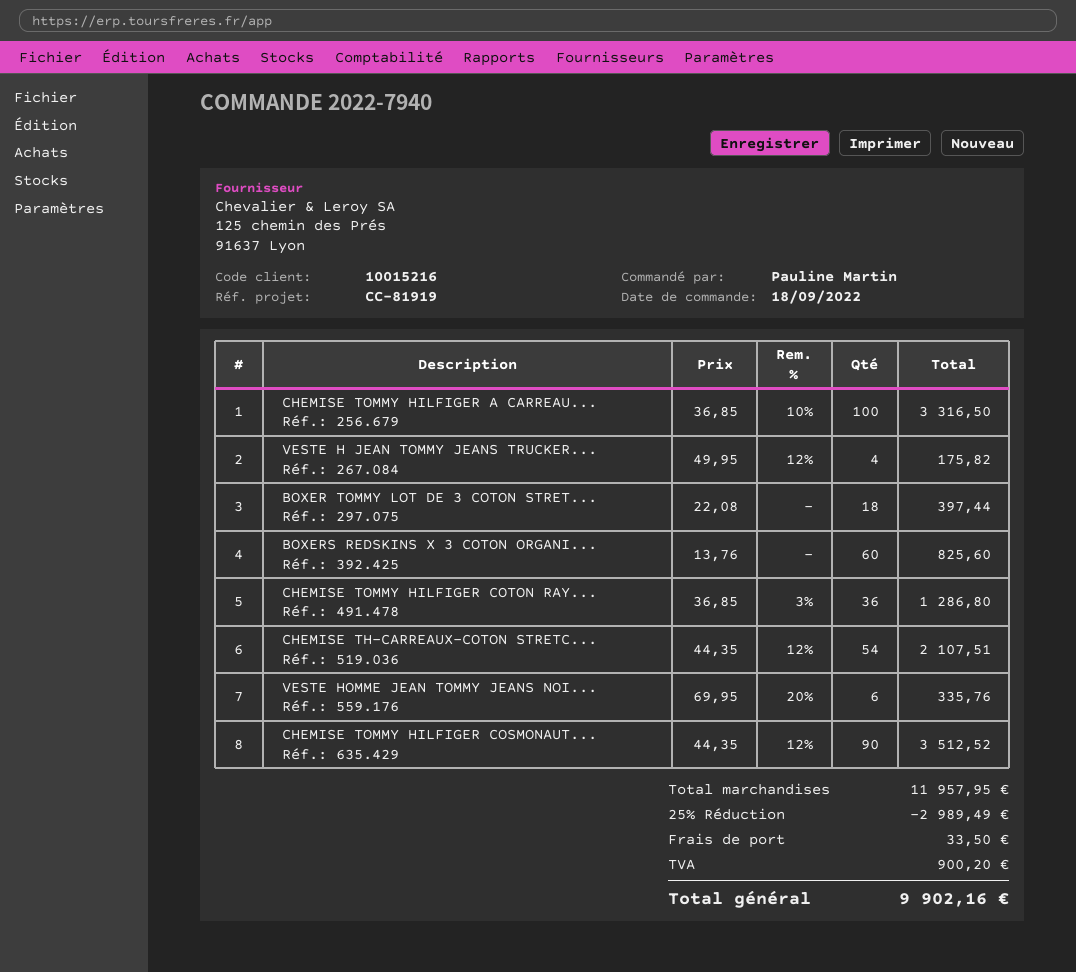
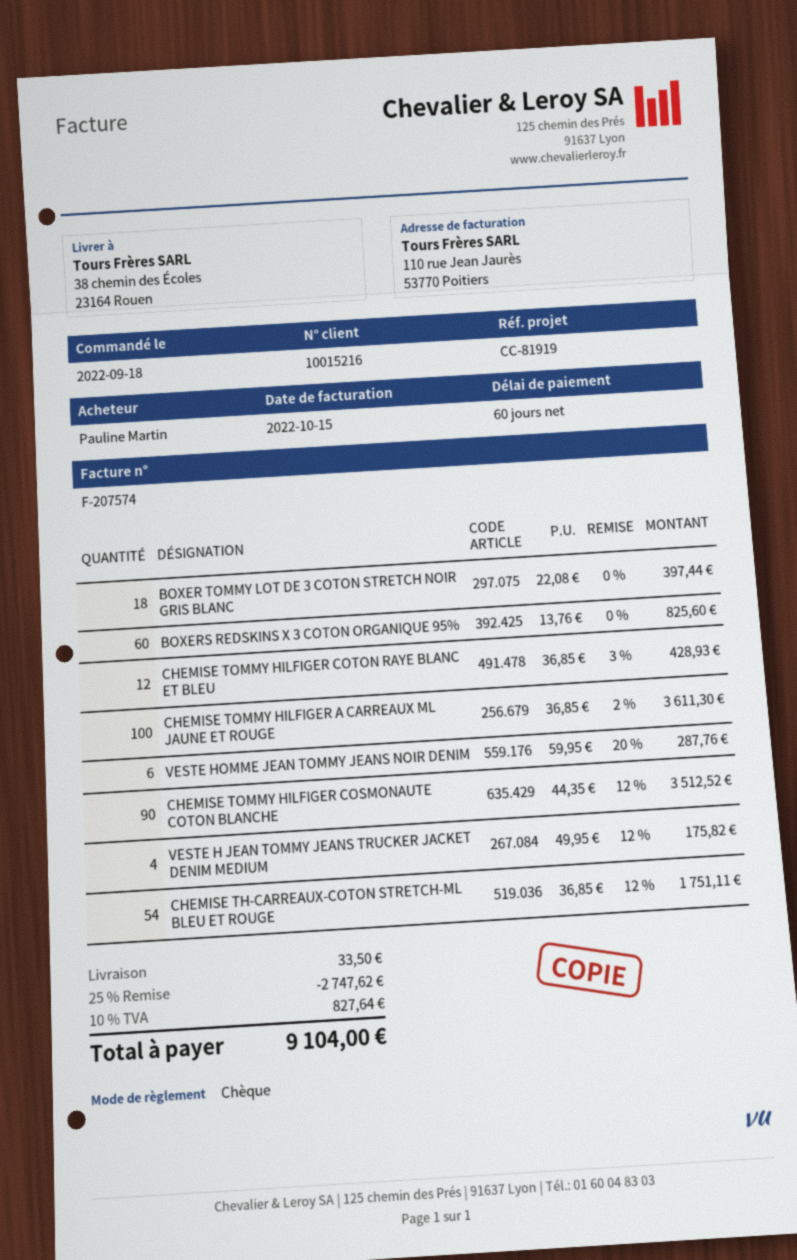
CHEMISE TOMMY HILFIGER A CARREAU...: 100 x 36.85 - 10% = 3316.50 -> 100 x 36.85 - 2% = 3611.30
CHEMISE TOMMY HILFIGER COTON RAY...: 36 x 36.85 - 3% = 1286.80 -> 12 x 36.85 - 3% = 428.93
CHEMISE TH-CARREAUX-COTON STRETC...: 54 x 44.35 - 12% = 2107.51 -> 54 x 36.85 - 12% = 1751.11
VESTE HOMME JEAN TOMMY JEANS NOI...: 6 x 69.95 - 20% = 335.76 -> 6 x 59.95 - 20% = 287.76
discount: 25% = 2989.49 -> 25% = 2747.62
tax: 900.20 -> 827.64
total: 9902.16 -> 9104.00

